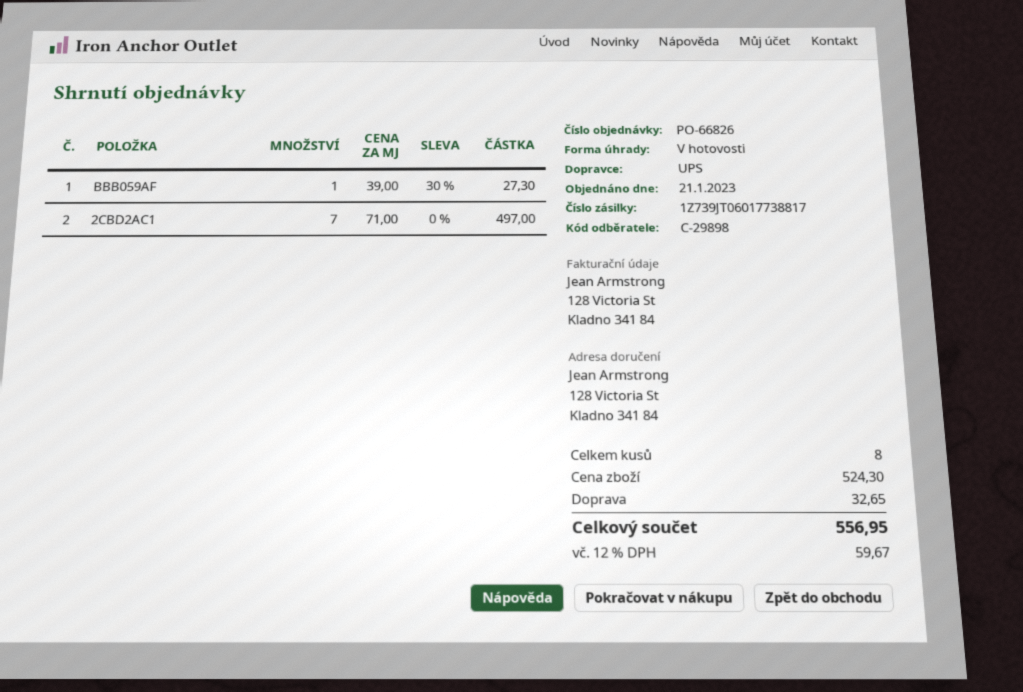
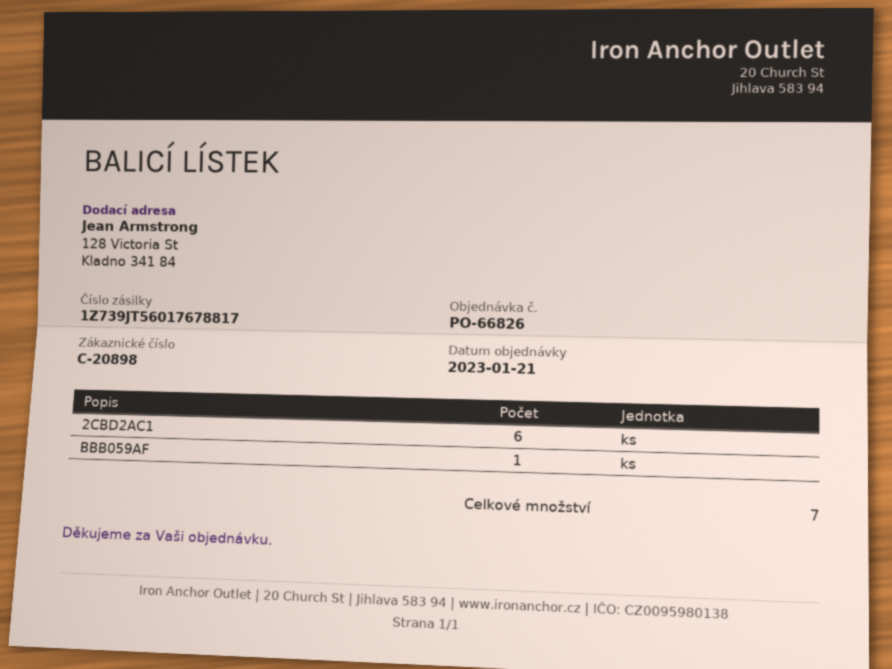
customer number: C-29898 -> C-20898
tracking number: 1Z739JT06017738817 -> 1Z739JT56017678817
2CBD2AC1: 7 -> 6
total quantity: 8 -> 7

